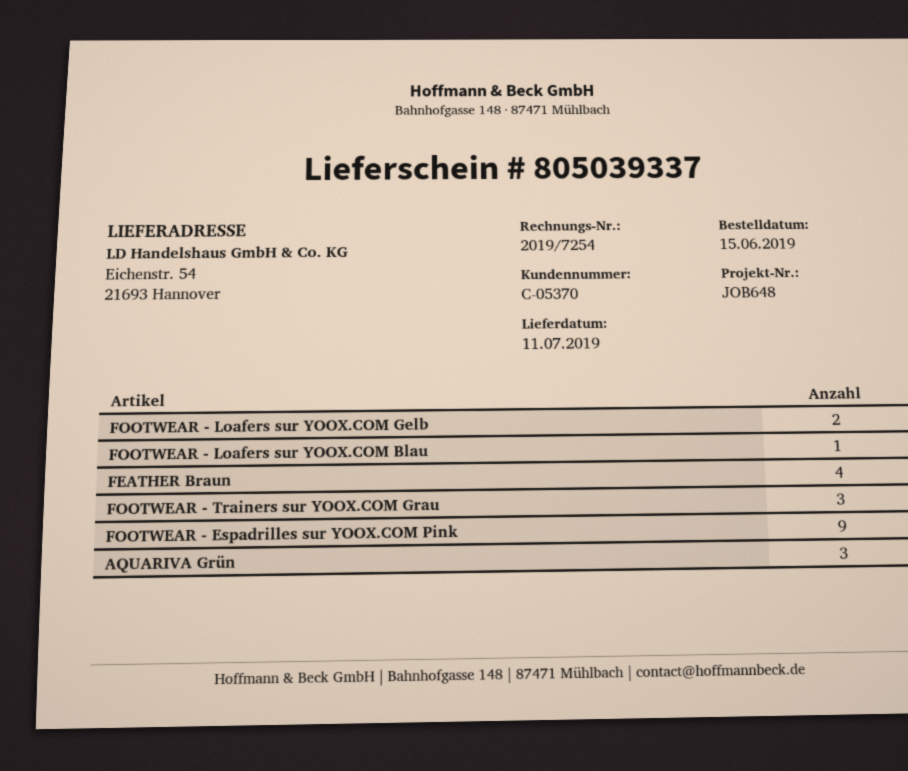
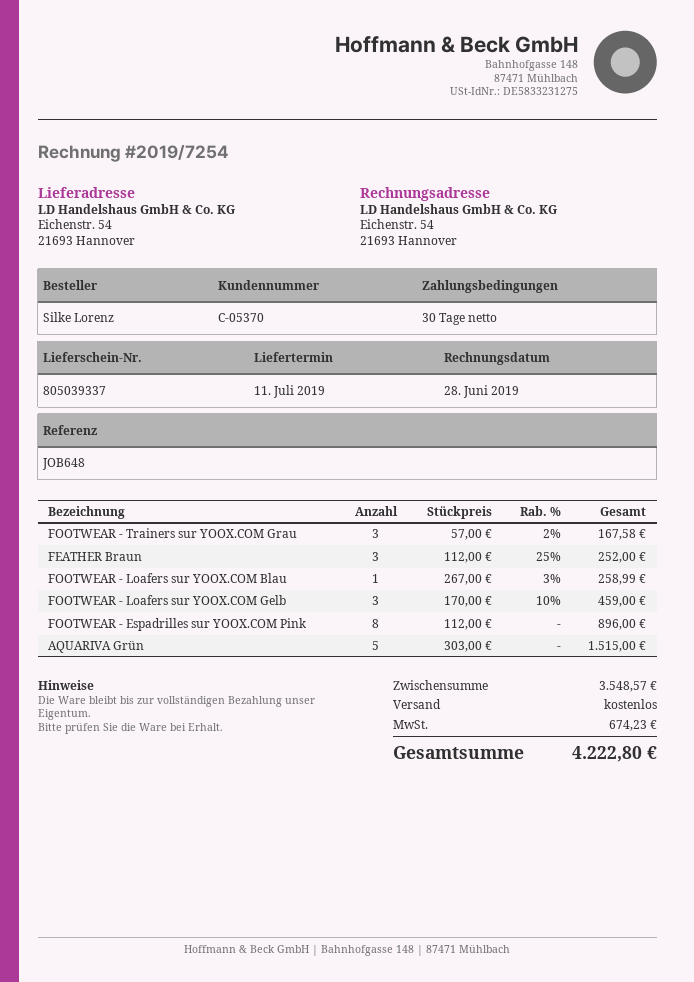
FOOTWEAR - Loafers sur YOOX.COM Gelb: 2 -> 3
FEATHER Braun: 4 -> 3
FOOTWEAR - Espadrilles sur YOOX.COM Pink: 9 -> 8
AQUARIVA Grün: 3 -> 5

